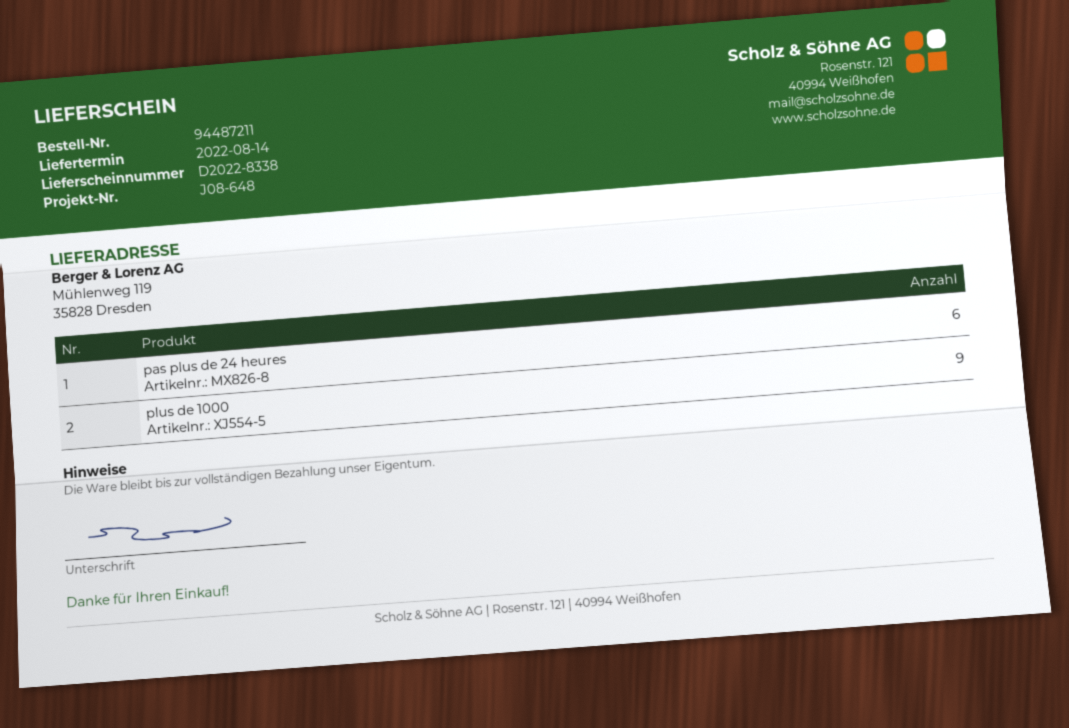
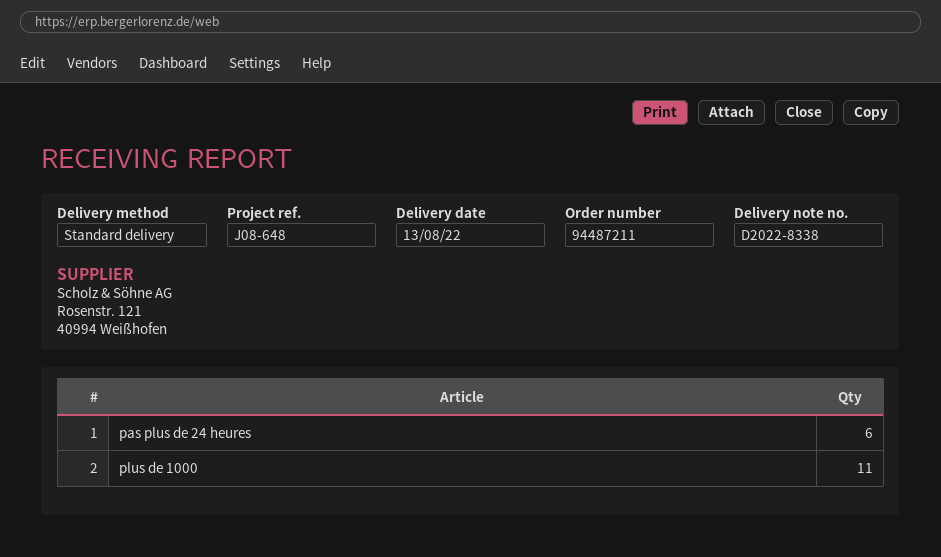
delivery date: 2022-08-14 -> 2022-08-13
plus de 1000: 9 -> 11

